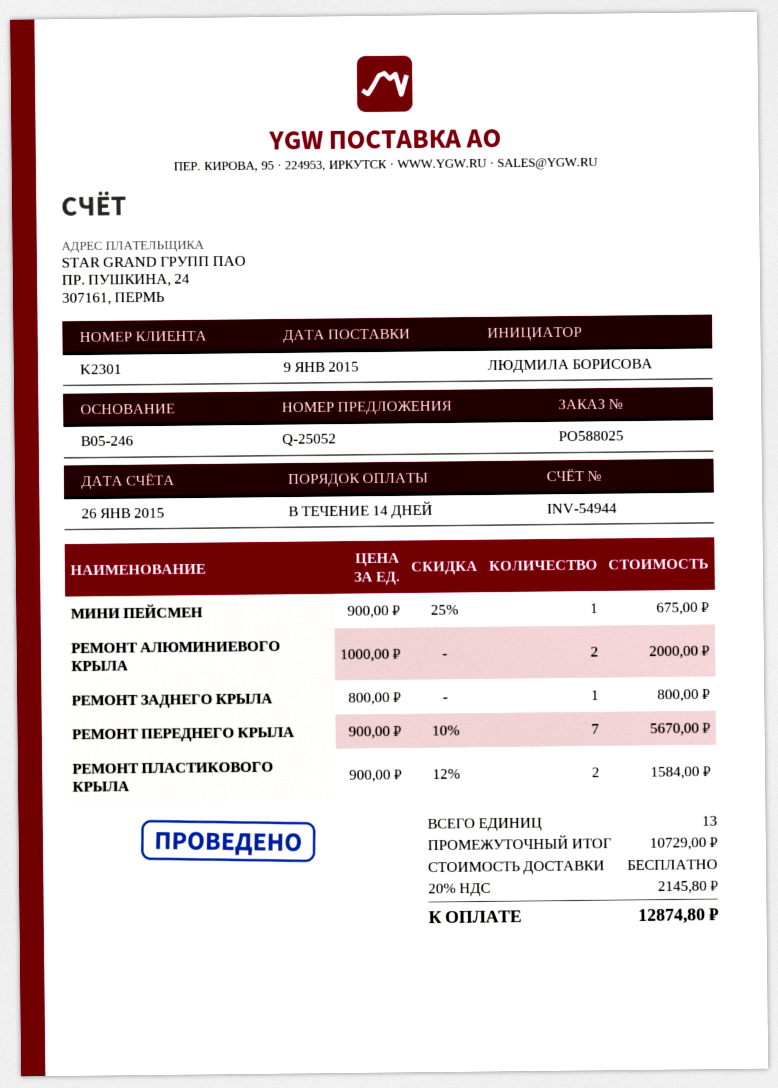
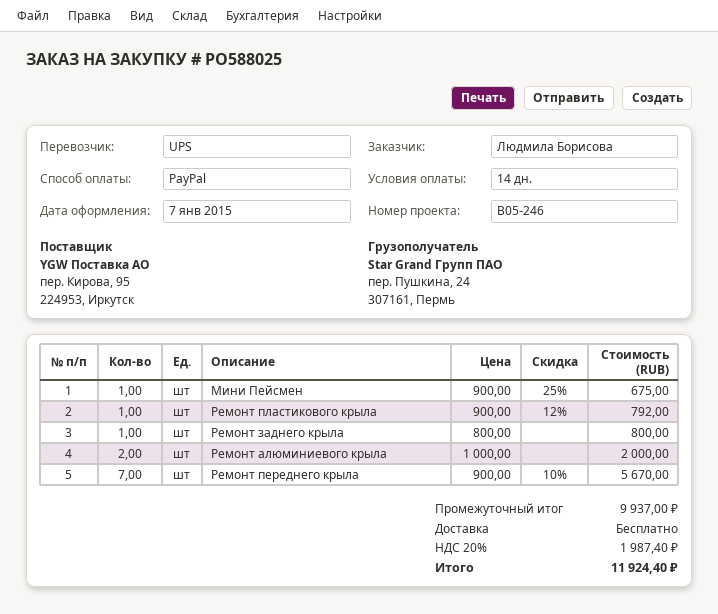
РЕМОНТ ПЛАСТИКОВОГО КРЫЛА: 2 x 900.00 - 12% = 1584.00 -> 1 x 900.00 - 12% = 792.00
subtotal: 10729.00 -> 9937.00
tax: 20% = 2145.80 -> 20% = 1987.40
total: 12874.80 -> 11924.40

